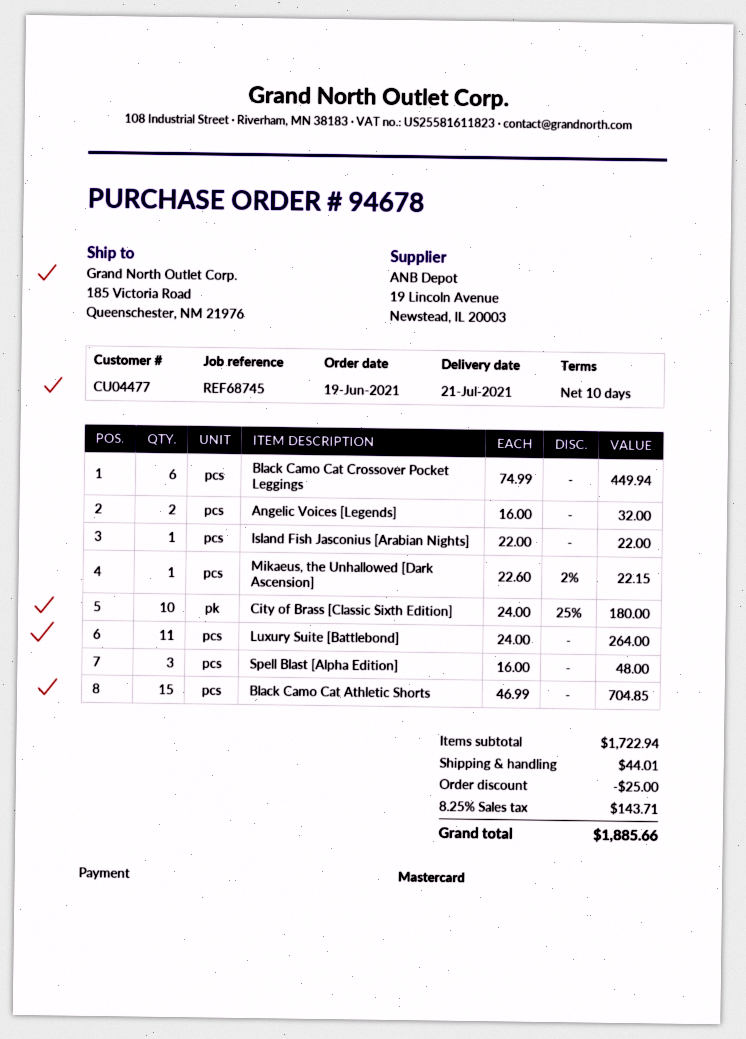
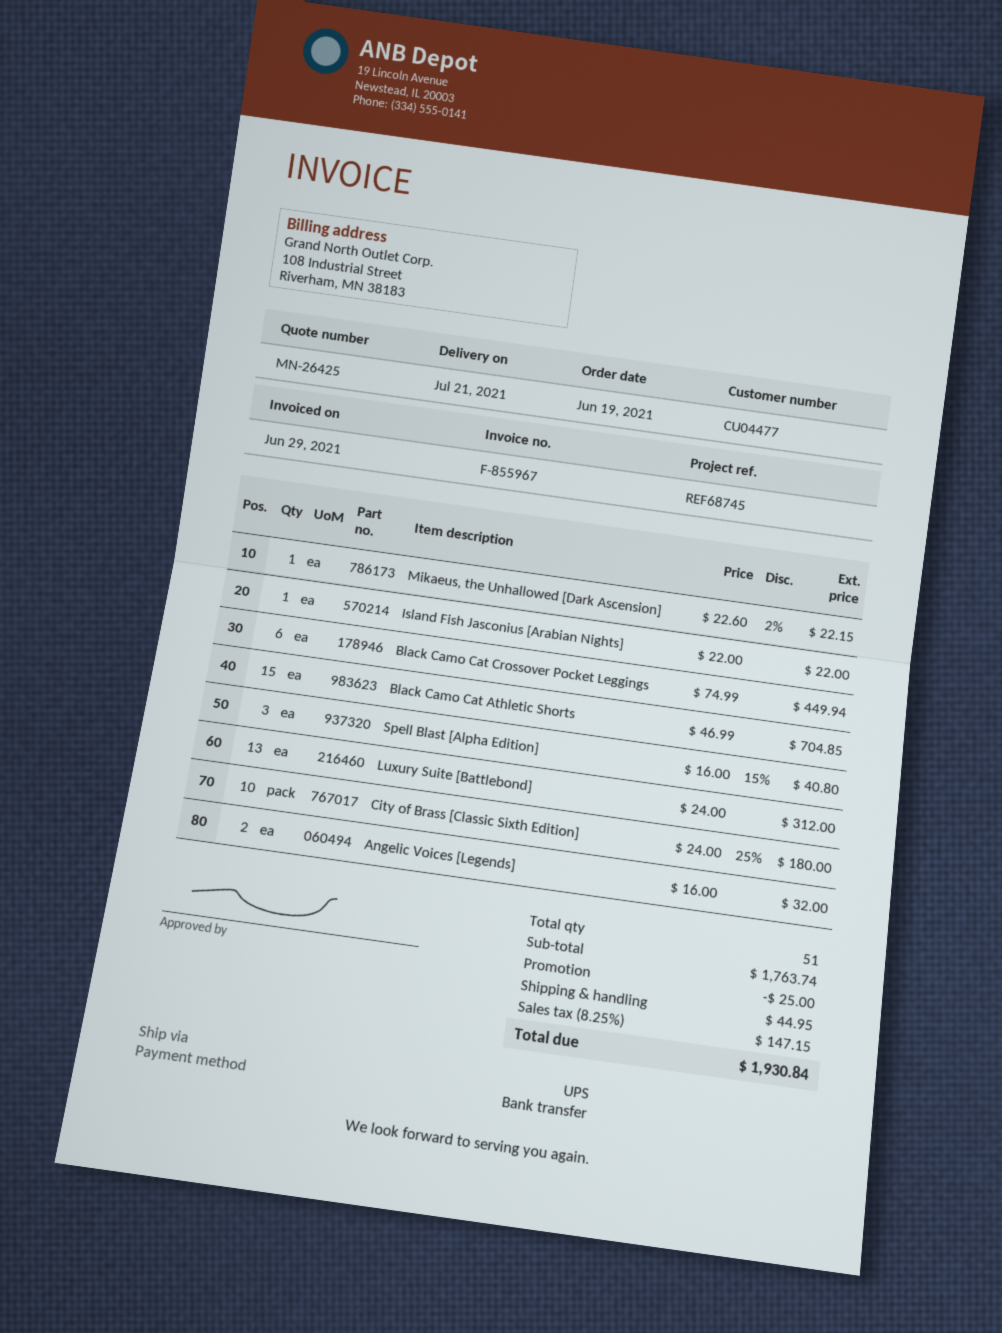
payment method: Mastercard -> bank transfer
Luxury Suite [Battlebond]: 11 x 24.00 = 264.00 -> 13 x 24.00 = 312.00
Spell Blast [Alpha Edition]: 3 x 16.00 = 48.00 -> 3 x 16.00 - 15% = 40.80
subtotal: 1722.94 -> 1763.74
shipping: 44.01 -> 44.95
tax: 8.25% = 143.71 -> 8.25% = 147.15
total: 1885.66 -> 1930.84

